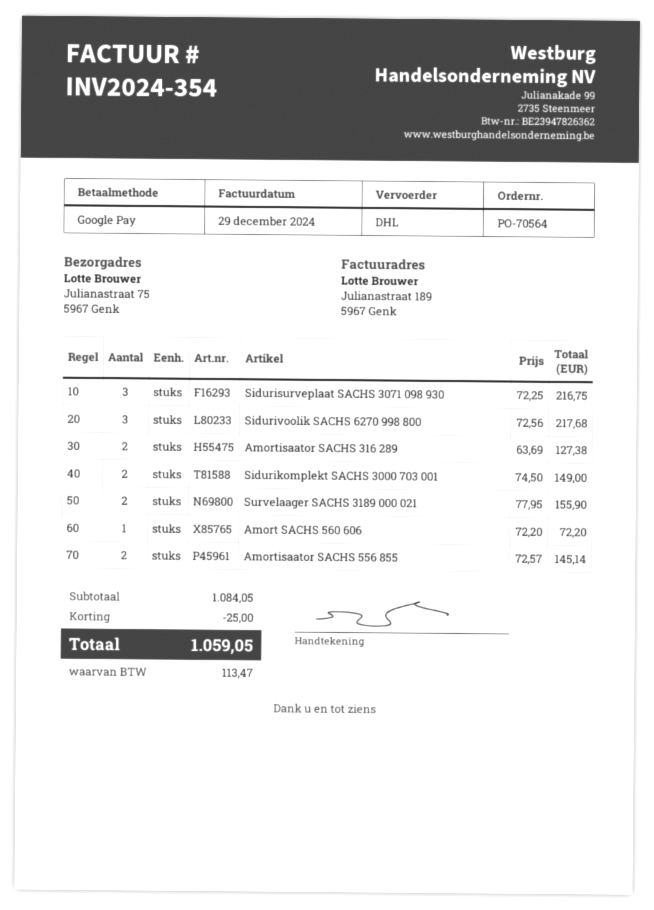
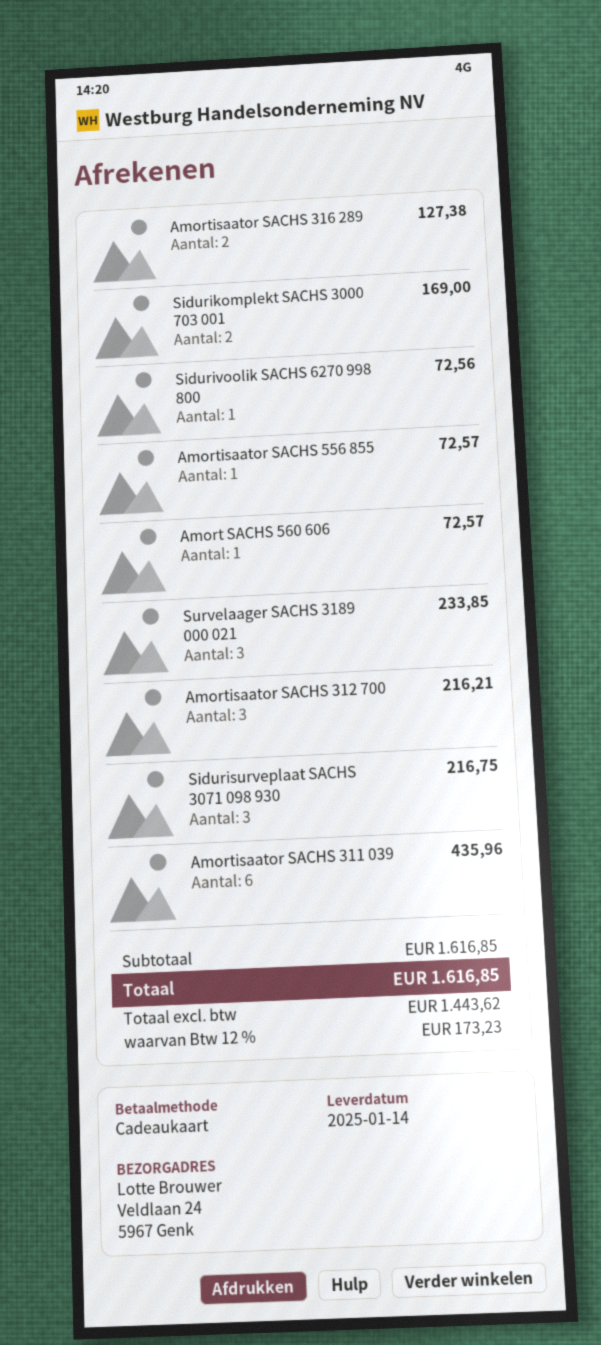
payment method: Google Pay -> gift card
ship to: Julianastraat 75, 5967 Genk -> Veldlaan 24, 5967 Genk
Sidurivoolik SACHS 6270 998 800: 3 for 217.68 -> 1 for 72.56
Sidurikomplekt SACHS 3000 703 001: 2 for 149.00 -> 2 for 169.00
Survelaager SACHS 3189 000 021: 2 for 155.90 -> 3 for 233.85
Amort SACHS 560 606: 1 for 72.20 -> 1 for 72.57
Amortisaator SACHS 556 855: 2 for 145.14 -> 1 for 72.57
Amortisaator SACHS 312 700: none -> 3 for 216.21
Amortisaator SACHS 311 039: none -> 6 for 435.96
subtotal: 1084.05 -> 1616.85
discount: 25.00 -> none
tax: 113.47 -> 173.23
total: 1059.05 -> 1616.85

